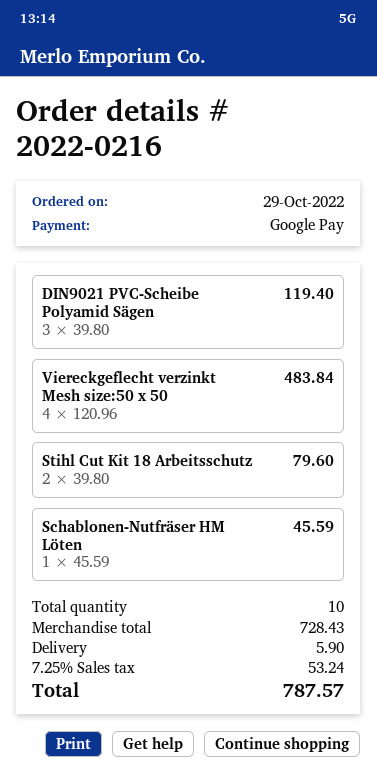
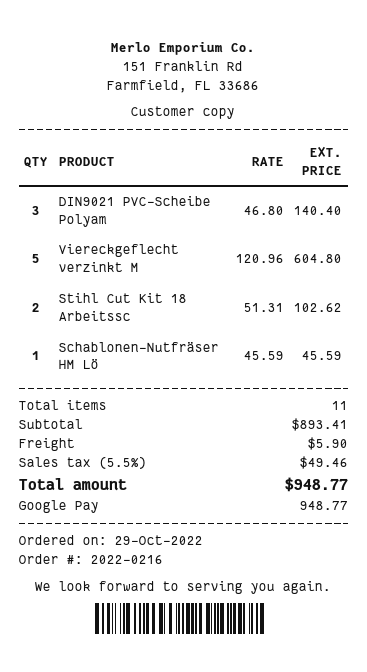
DIN9021 PVC-Scheibe Polyamid Sägen: 3 x 39.80 = 119.40 -> 3 x 46.80 = 140.40
Viereckgeflecht verzinkt Mesh size:50 x 50: 4 x 120.96 = 483.84 -> 5 x 120.96 = 604.80
Stihl Cut Kit 18 Arbeitsschutz: 2 x 39.80 = 79.60 -> 2 x 51.31 = 102.62
total quantity: 10 -> 11
subtotal: 728.43 -> 893.41
tax: 7.25% = 53.24 -> 5.5% = 49.46
total: 787.57 -> 948.77

